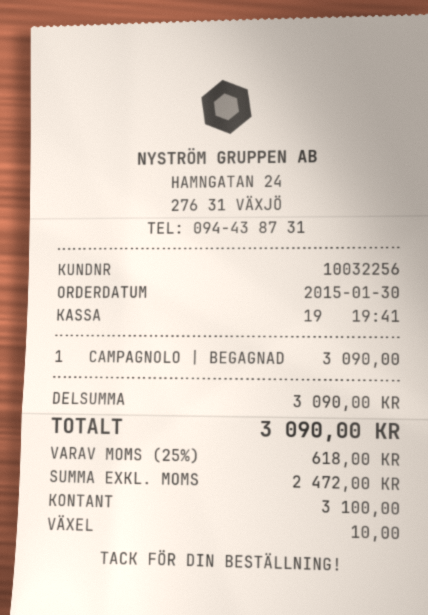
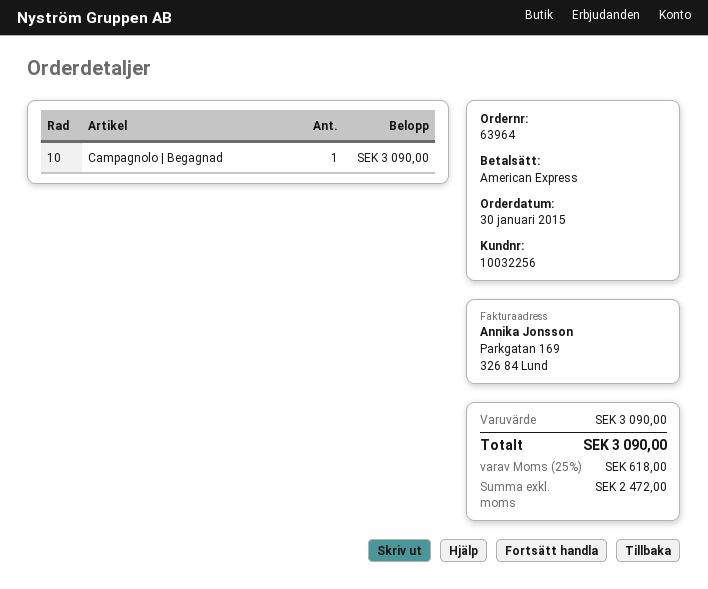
payment method: cash -> American Express

